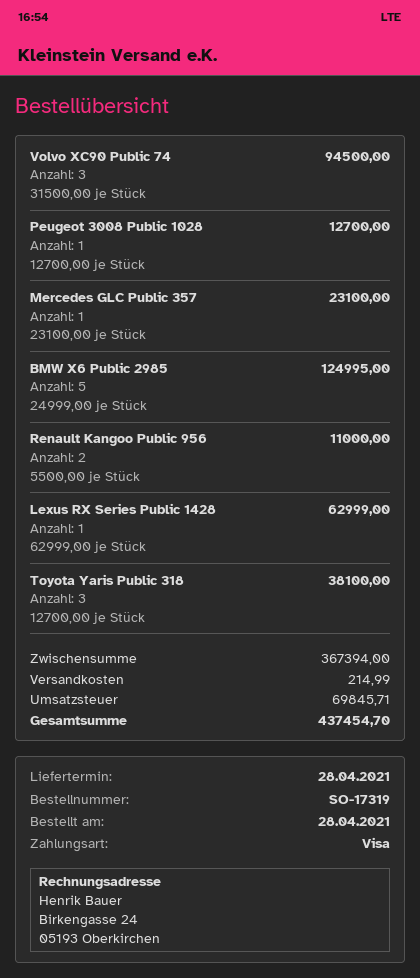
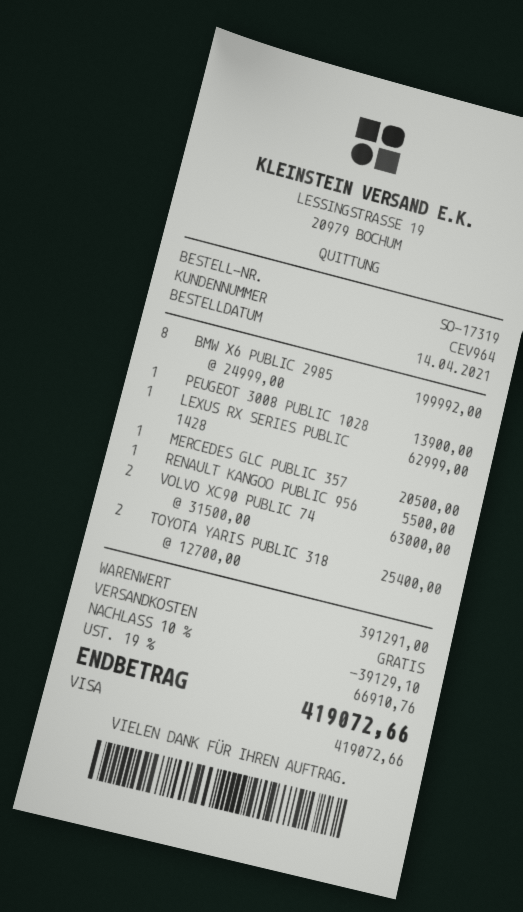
order date: 2021-04-28 -> 2021-04-14
Volvo XC90 Public 74: 3 x 31500.00 = 94500.00 -> 2 x 31500.00 = 63000.00
Peugeot 3008 Public 1028: 1 x 12700.00 = 12700.00 -> 1 x 13900.00 = 13900.00
Mercedes GLC Public 357: 1 x 23100.00 = 23100.00 -> 1 x 20500.00 = 20500.00
BMW X6 Public 2985: 5 x 24999.00 = 124995.00 -> 8 x 24999.00 = 199992.00
Renault Kangoo Public 956: 2 x 5500.00 = 11000.00 -> 1 x 5500.00 = 5500.00
Toyota Yaris Public 318: 3 x 12700.00 = 38100.00 -> 2 x 12700.00 = 25400.00
subtotal: 367394.00 -> 391291.00
discount: none -> 10% = 39129.10
shipping: 214.99 -> 0.00
tax: 69845.71 -> 66910.76
total: 437454.70 -> 419072.66

